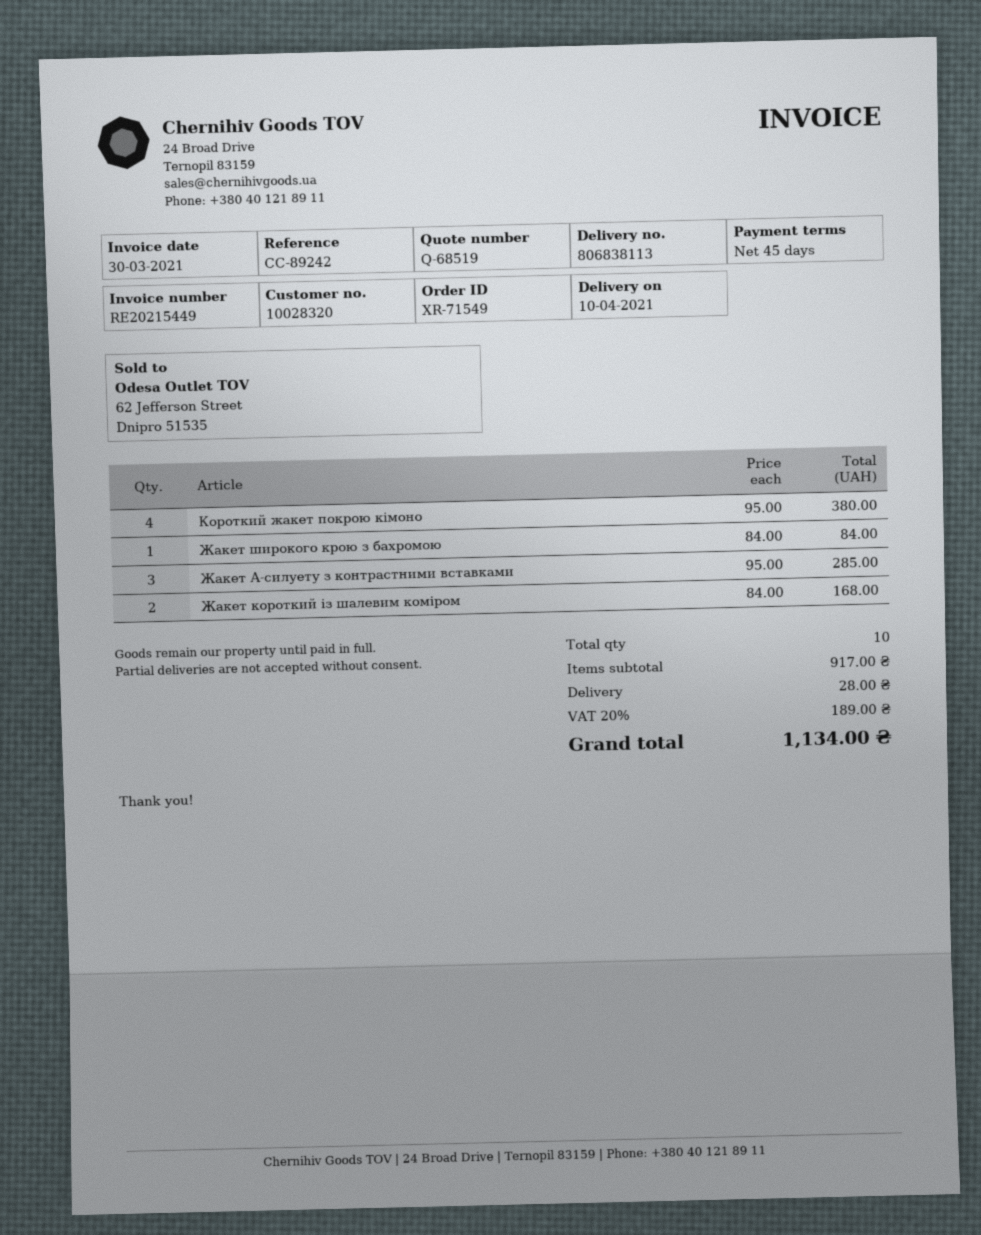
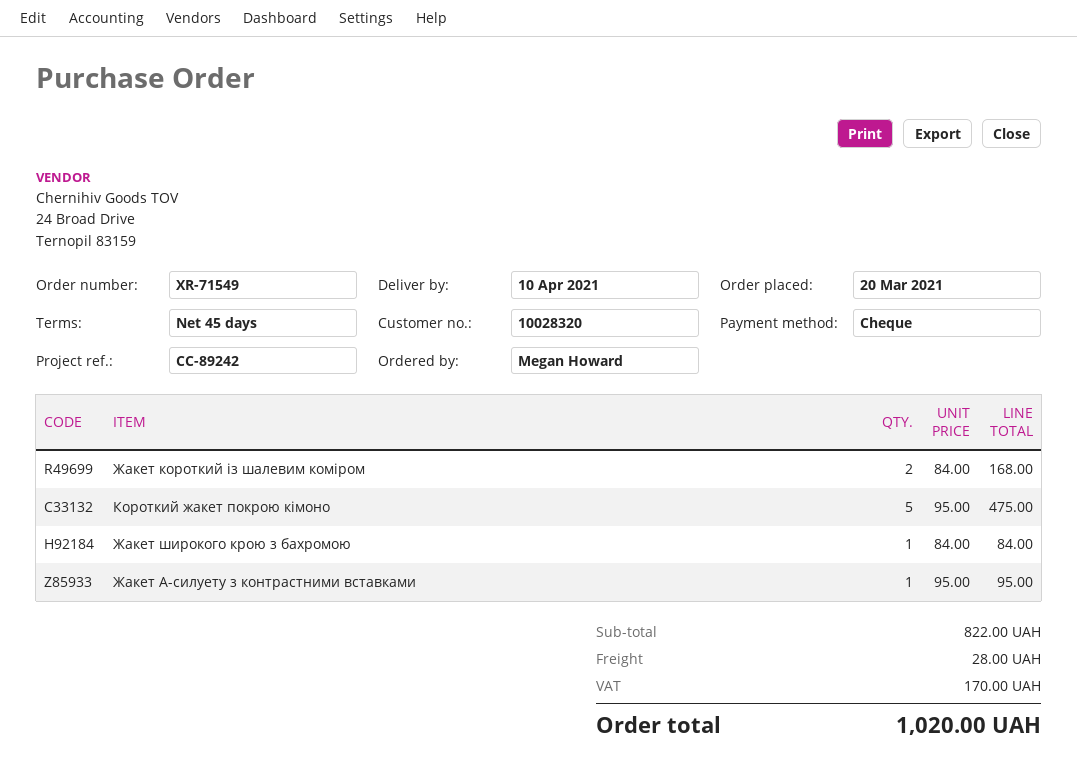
Короткий жакет покрою кімоно: 4 x 95.00 = 380.00 -> 5 x 95.00 = 475.00
Жакет А-силуету з контрастними вставками: 3 x 95.00 = 285.00 -> 1 x 95.00 = 95.00
subtotal: 917.00 -> 822.00
tax: 189.00 -> 170.00
total: 1134.00 -> 1020.00

